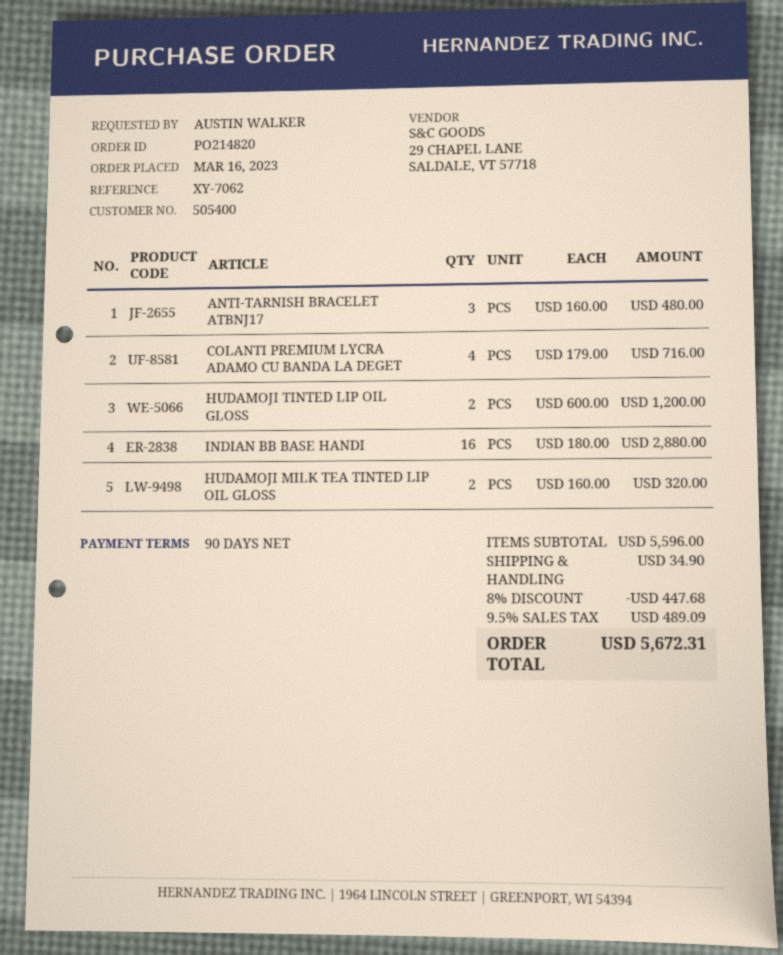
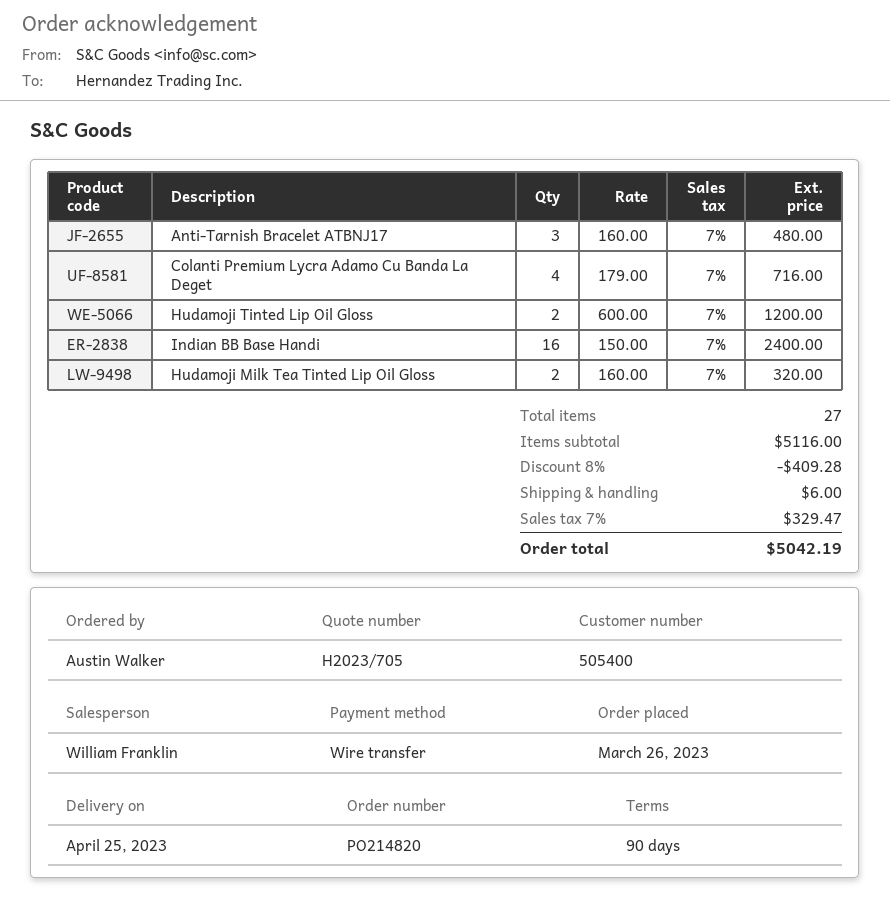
order date: 2023-03-16 -> 2023-03-26
INDIAN BB BASE HANDI: 16 x 180.00 = 2880.00 -> 16 x 150.00 = 2400.00
subtotal: 5596.00 -> 5116.00
discount: 8% = 447.68 -> 8% = 409.28
shipping: 34.90 -> 6.00
tax: 9.5% = 489.09 -> 7% = 329.47
total: 5672.31 -> 5042.19

